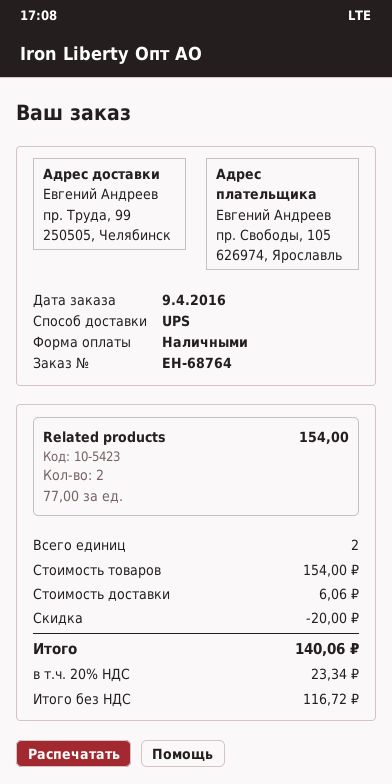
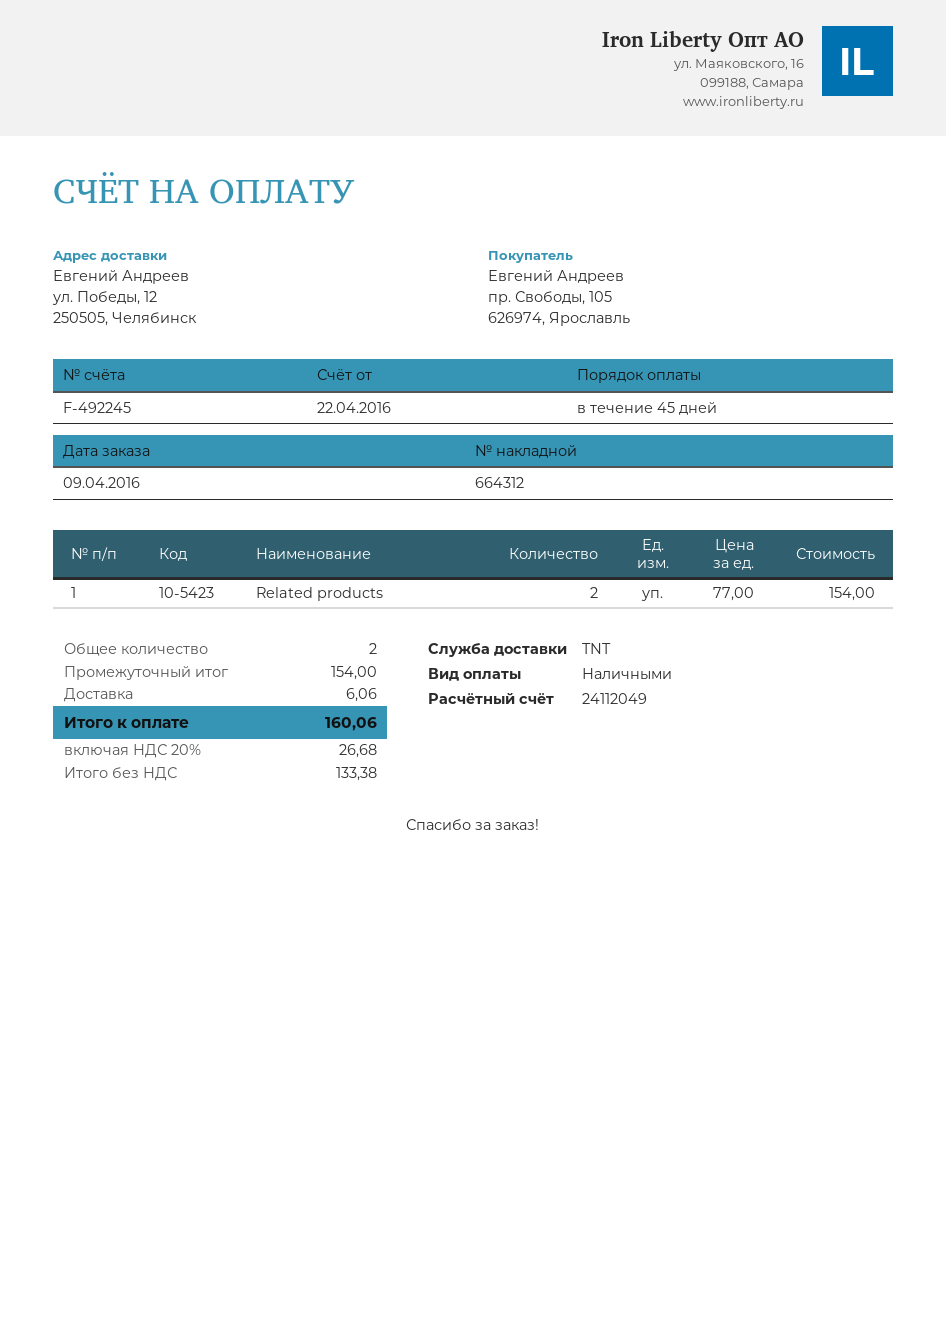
shipping method: UPS -> TNT
ship to: пр. Труда, 99, 250505, Челябинск -> ул. Победы, 12, 250505, Челябинск
discount: 20.00 -> none
net: 116.72 -> 133.38
tax: 20% = 23.34 -> 20% = 26.68
total: 140.06 -> 160.06

